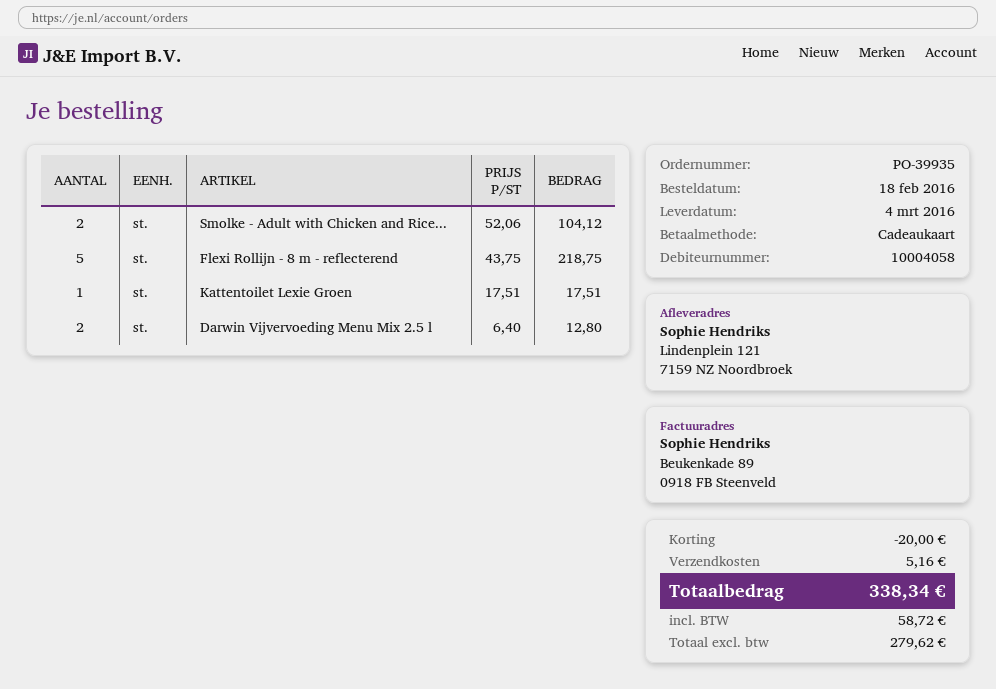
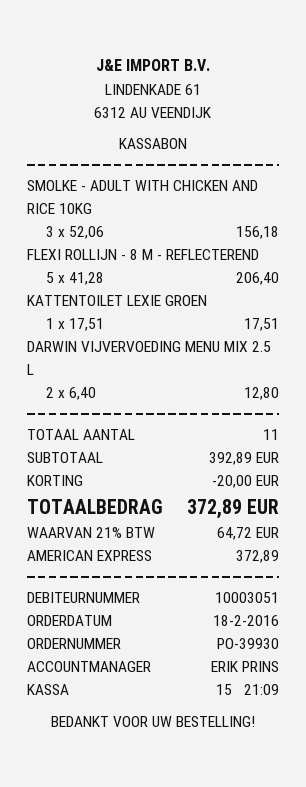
order number: PO-39935 -> PO-39930
customer number: 10004058 -> 10003051
payment method: gift card -> American Express
Smolke - Adult with Chicken and Rice...: 2 x 52.06 = 104.12 -> 3 x 52.06 = 156.18
Flexi Rollijn - 8 m - reflecterend: 5 x 43.75 = 218.75 -> 5 x 41.28 = 206.40
shipping: 5.16 -> none
tax: 58.72 -> 64.72
total: 338.34 -> 372.89

